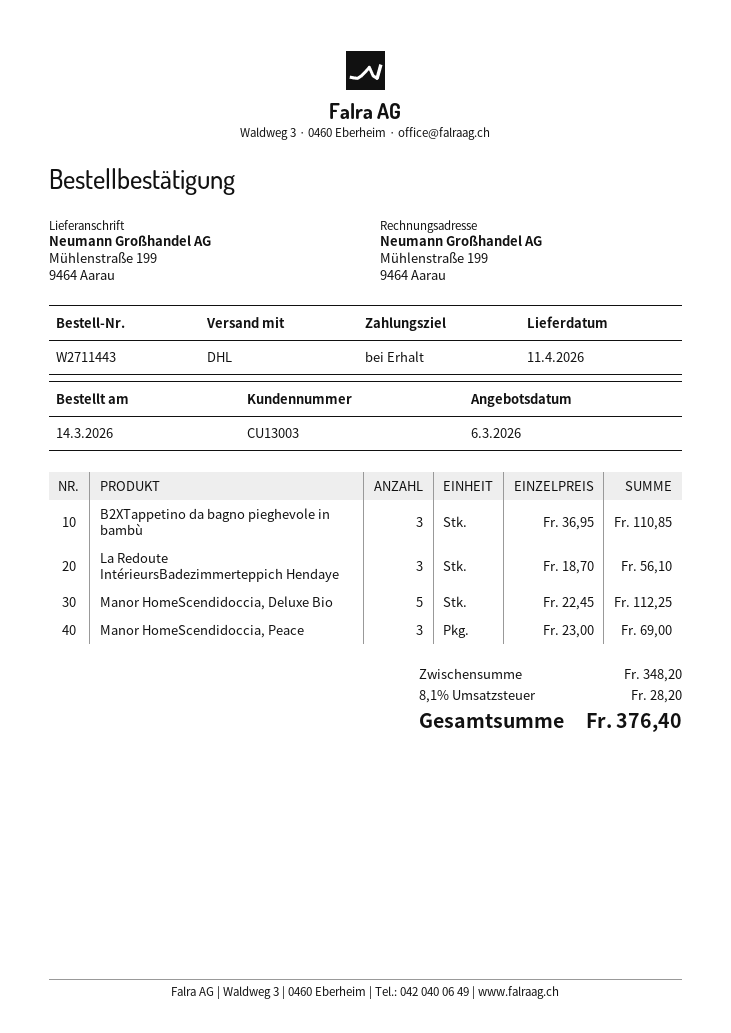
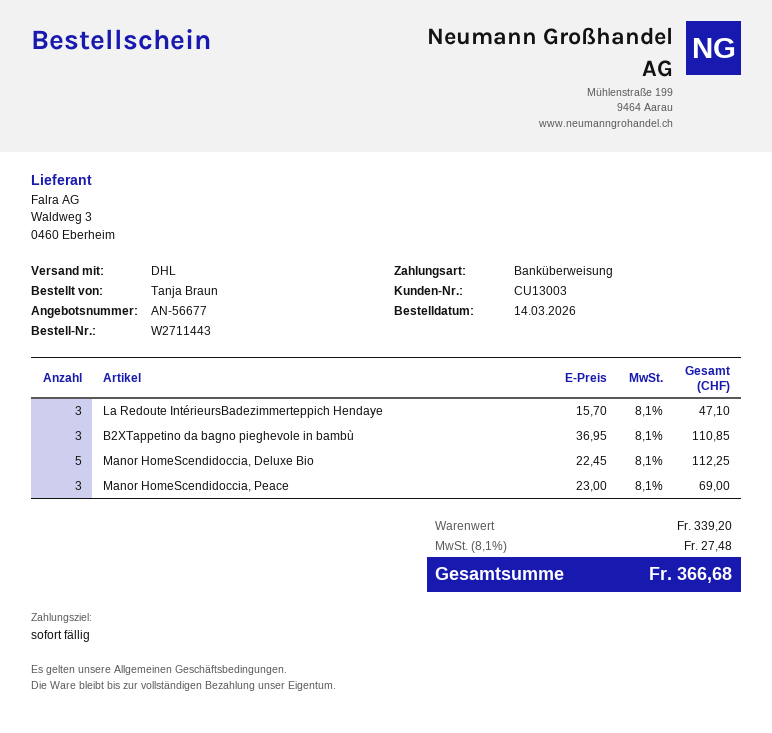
La Redoute IntérieursBadezimmerteppich Hendaye: 3 x 18.70 = 56.10 -> 3 x 15.70 = 47.10
subtotal: 348.20 -> 339.20
tax: 8.1% = 28.20 -> 8.1% = 27.48
total: 376.40 -> 366.68

